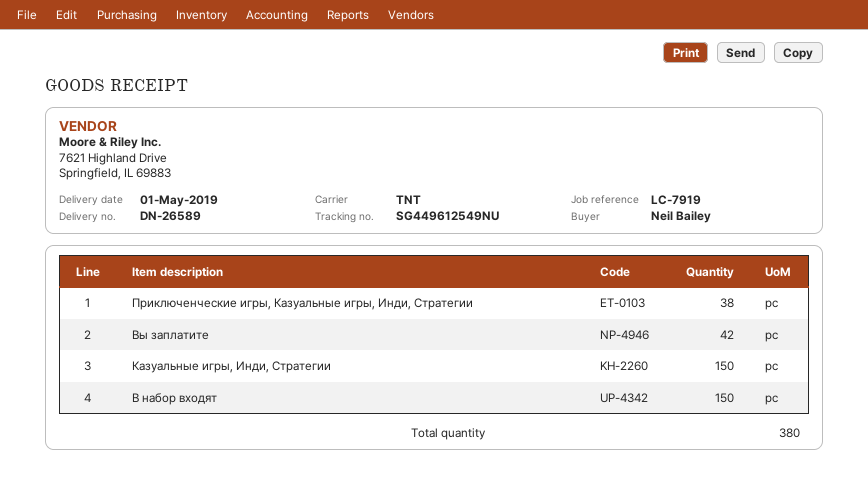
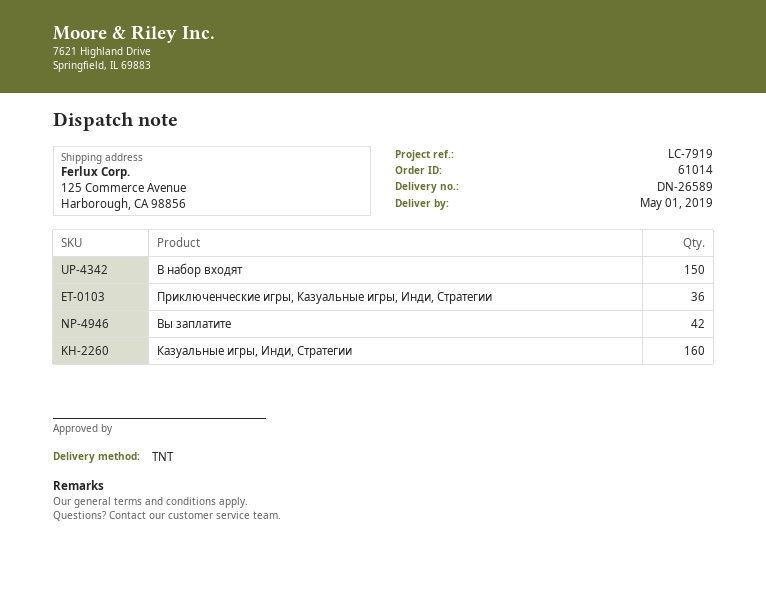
Приключенческие игры, Казуальные игры, Инди, Стратегии: 38 -> 36
Казуальные игры, Инди, Стратегии: 150 -> 160

